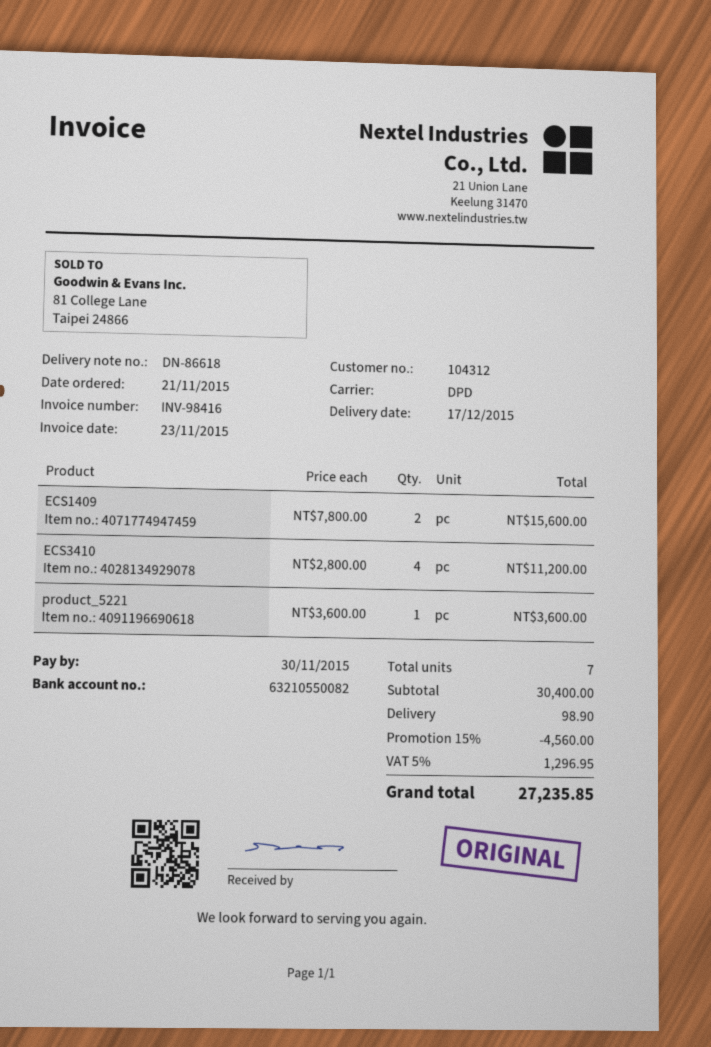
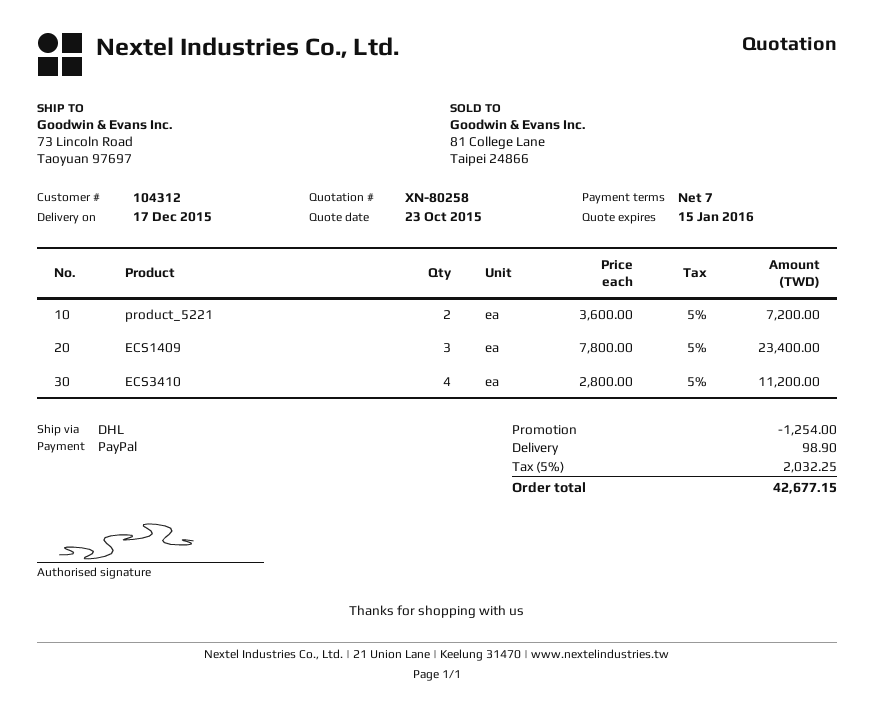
shipping method: DPD -> DHL
ECS1409: 2 x 7800.00 = 15600.00 -> 3 x 7800.00 = 23400.00
product_5221: 1 x 3600.00 = 3600.00 -> 2 x 3600.00 = 7200.00
discount: 4560.00 -> 1254.00
tax: 5% = 1296.95 -> 5% = 2032.25
total: 27235.85 -> 42677.15

